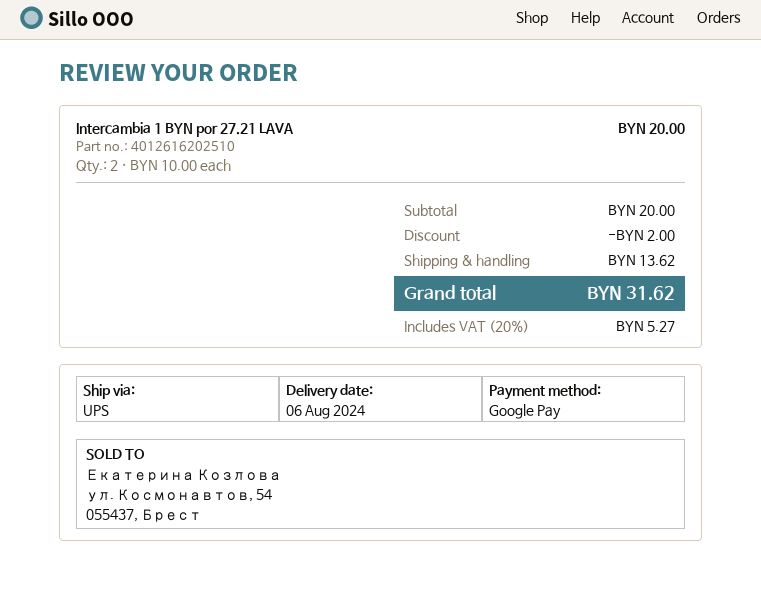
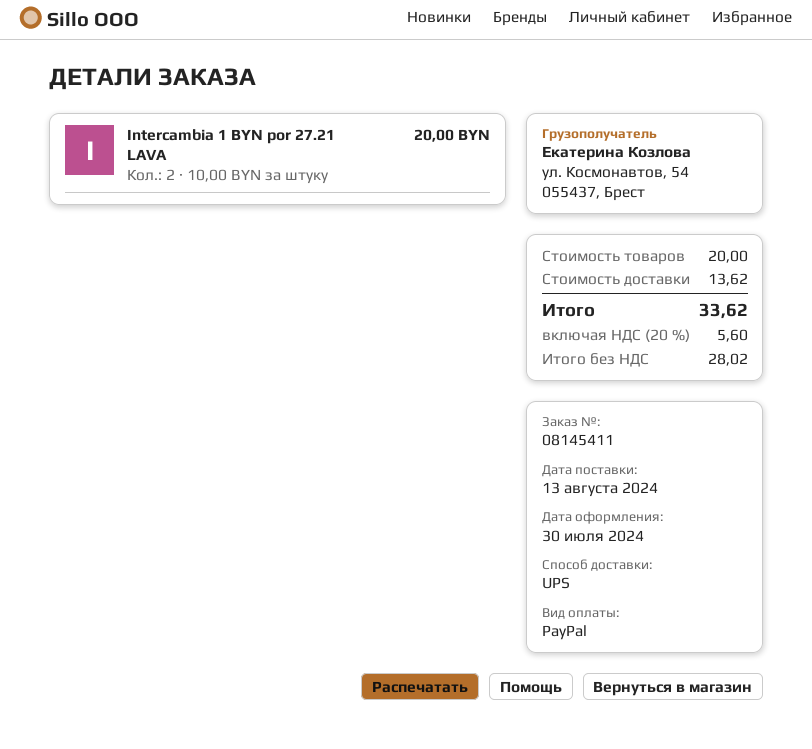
delivery date: 2024-08-06 -> 2024-08-13
payment method: Google Pay -> PayPal
discount: 2.00 -> none
tax: 20% = 5.27 -> 20% = 5.60
total: 31.62 -> 33.62

